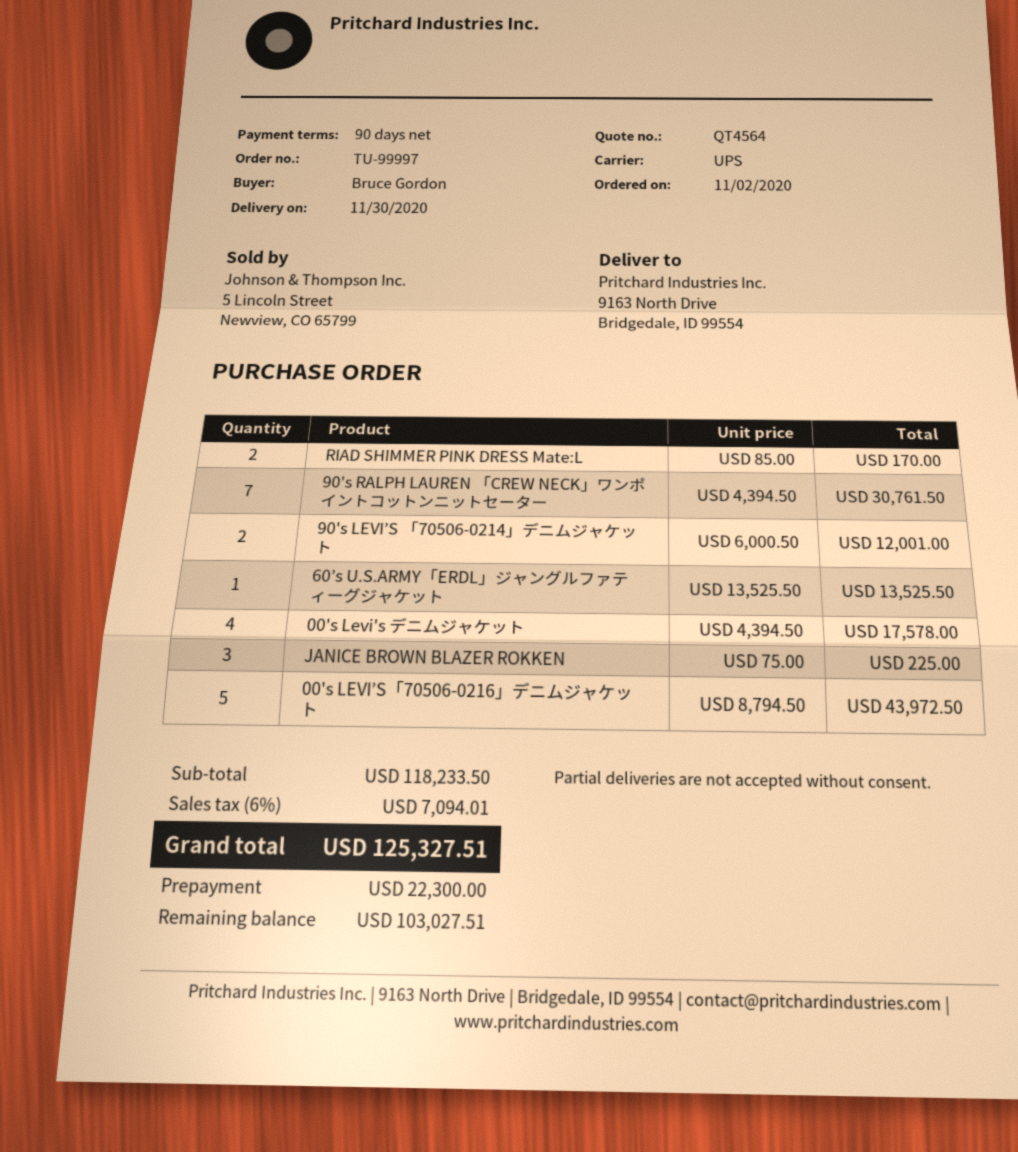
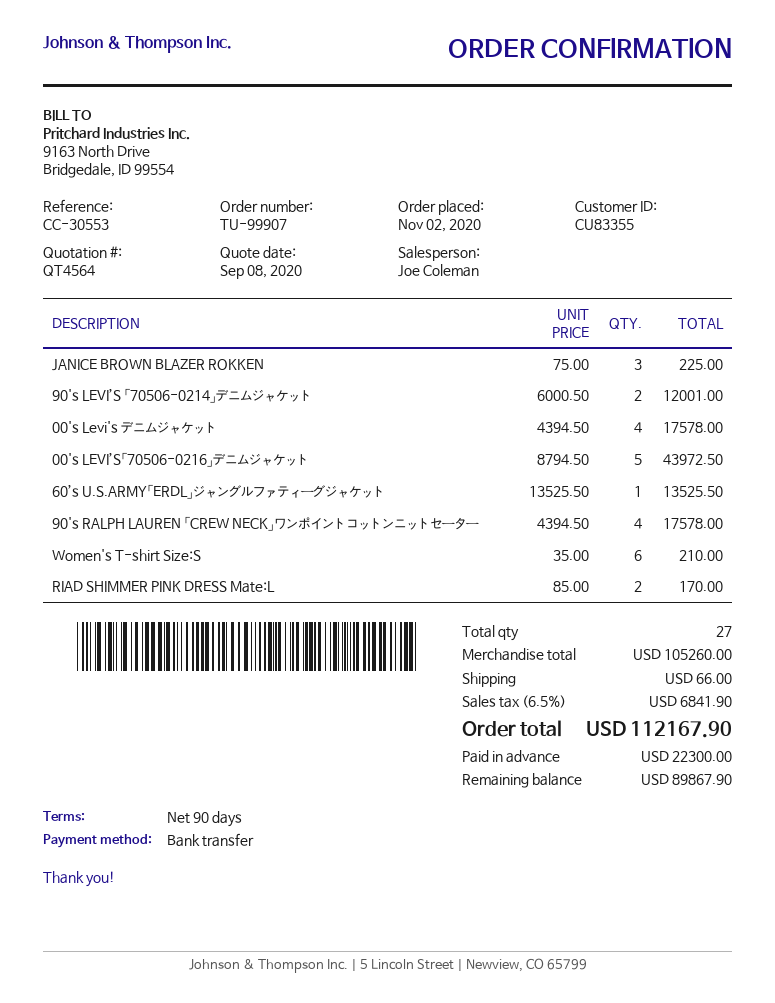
order number: TU-99997 -> TU-99907
90's RALPH LAUREN 「CREW NECK」ワンポイントコットンニットセーター: 7 x 4394.50 = 30761.50 -> 4 x 4394.50 = 17578.00
Women's T-shirt Size:S: none -> 6 x 35.00 = 210.00
subtotal: 118233.50 -> 105260.00
shipping: none -> 66.00
tax: 6% = 7094.01 -> 6.5% = 6841.90
total: 125327.51 -> 112167.90
balance: 103027.51 -> 89867.90

